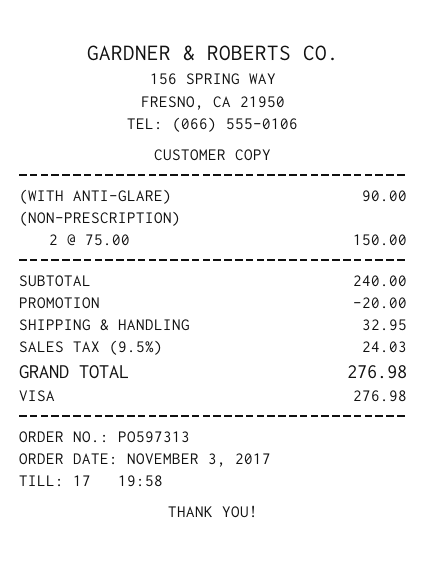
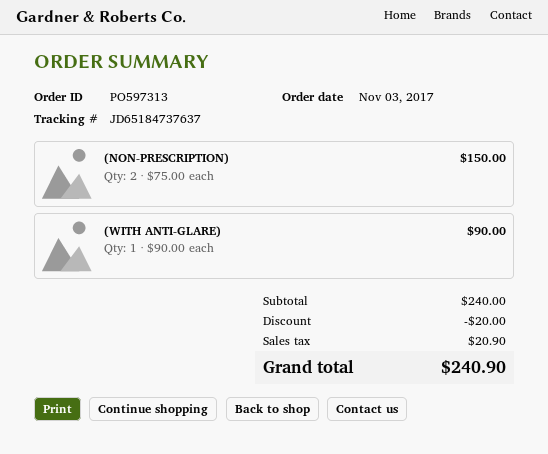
shipping: 32.95 -> none
tax: 24.03 -> 20.90
total: 276.98 -> 240.90

